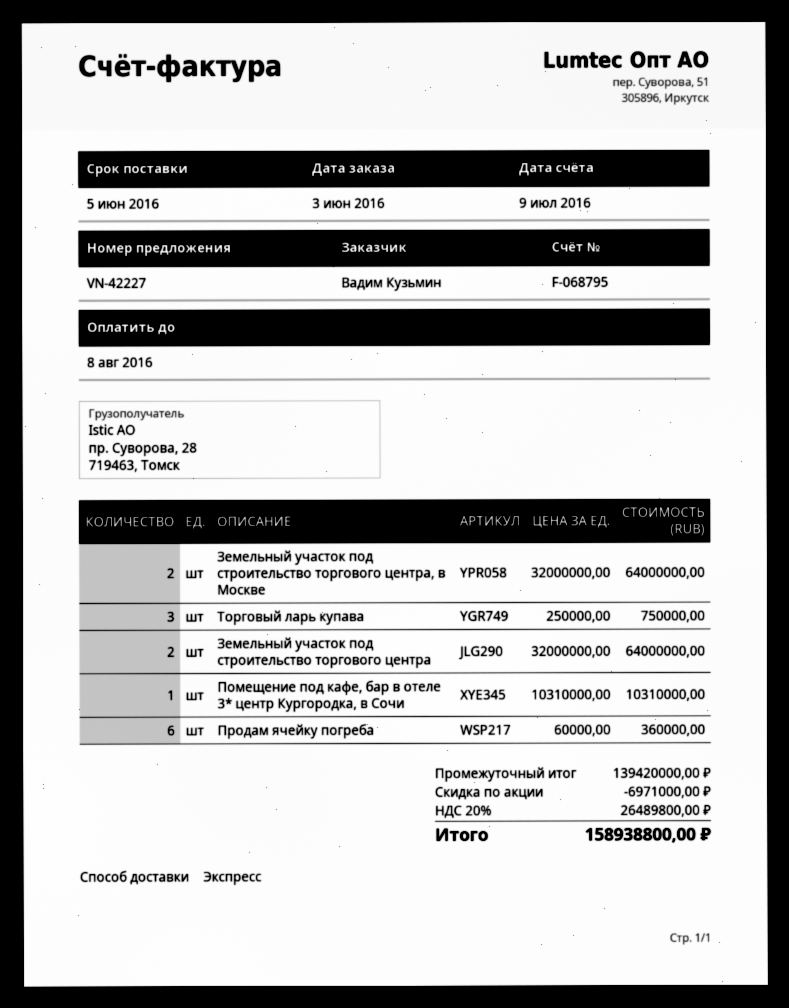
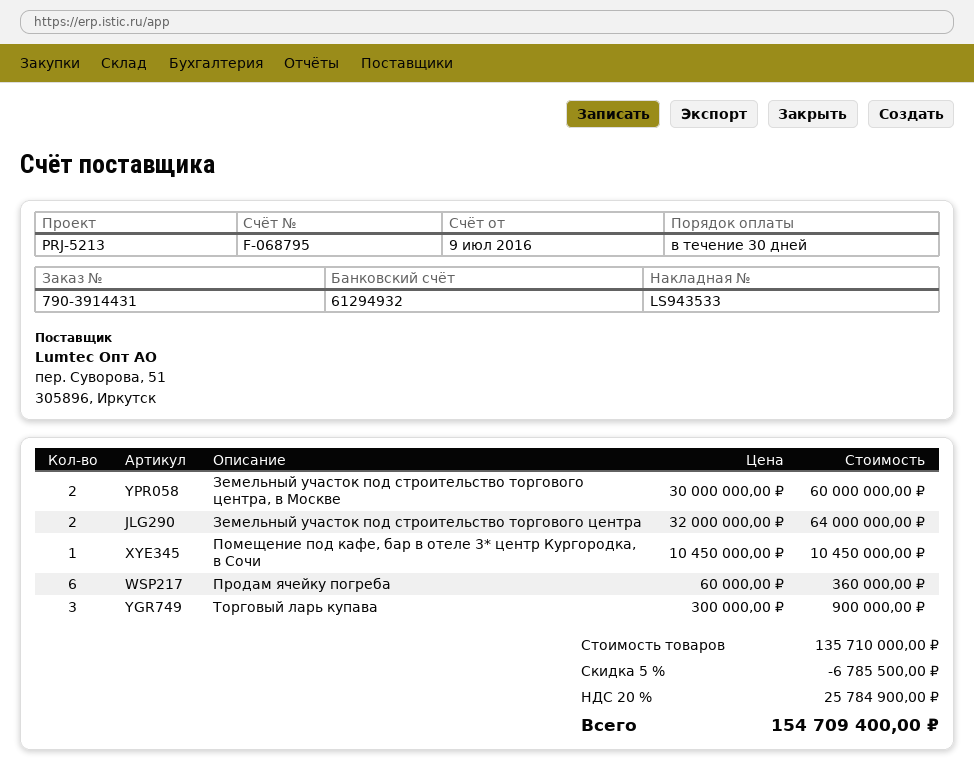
Земельный участок под строительство торгового центра, в Москве: 2 x 32000000.00 = 64000000.00 -> 2 x 30000000.00 = 60000000.00
Торговый ларь купава: 3 x 250000.00 = 750000.00 -> 3 x 300000.00 = 900000.00
Помещение под кафе, бар в отеле 3* центр Кургородка, в Сочи: 1 x 10310000.00 = 10310000.00 -> 1 x 10450000.00 = 10450000.00
subtotal: 139420000.00 -> 135710000.00
discount: 6971000.00 -> 6785500.00
tax: 20% = 26489800.00 -> 20% = 25784900.00
total: 158938800.00 -> 154709400.00

